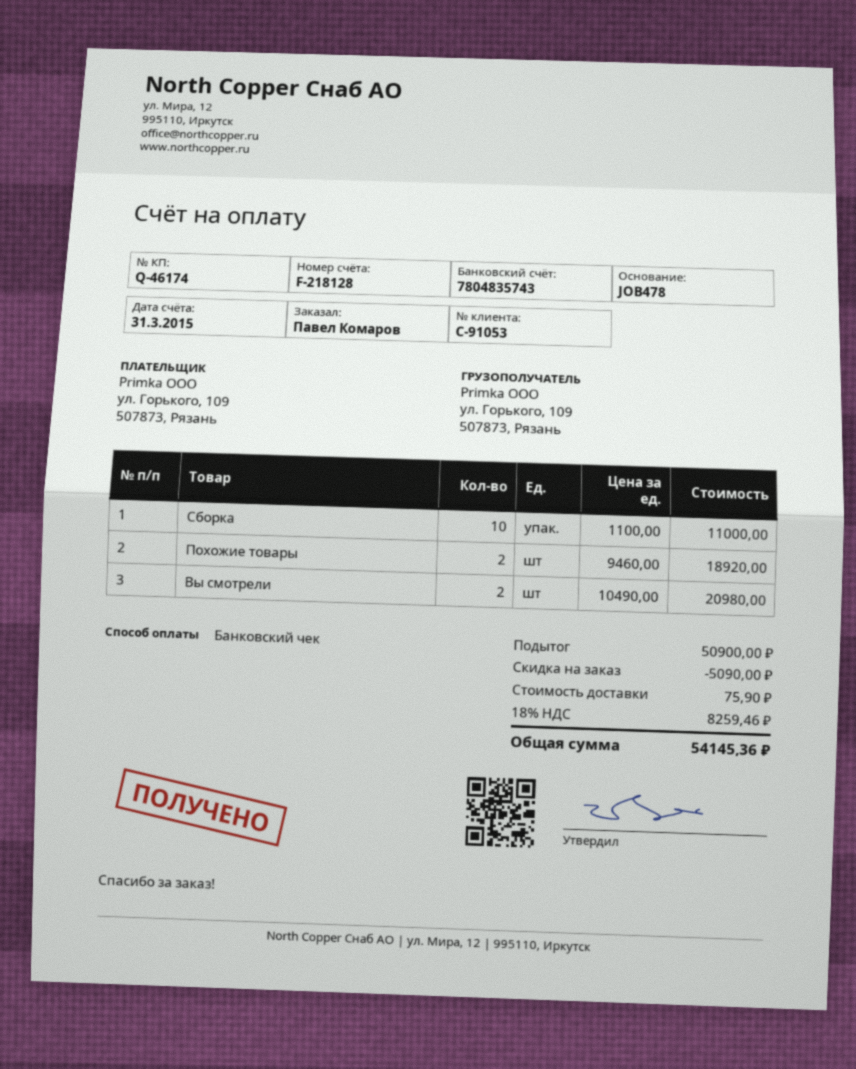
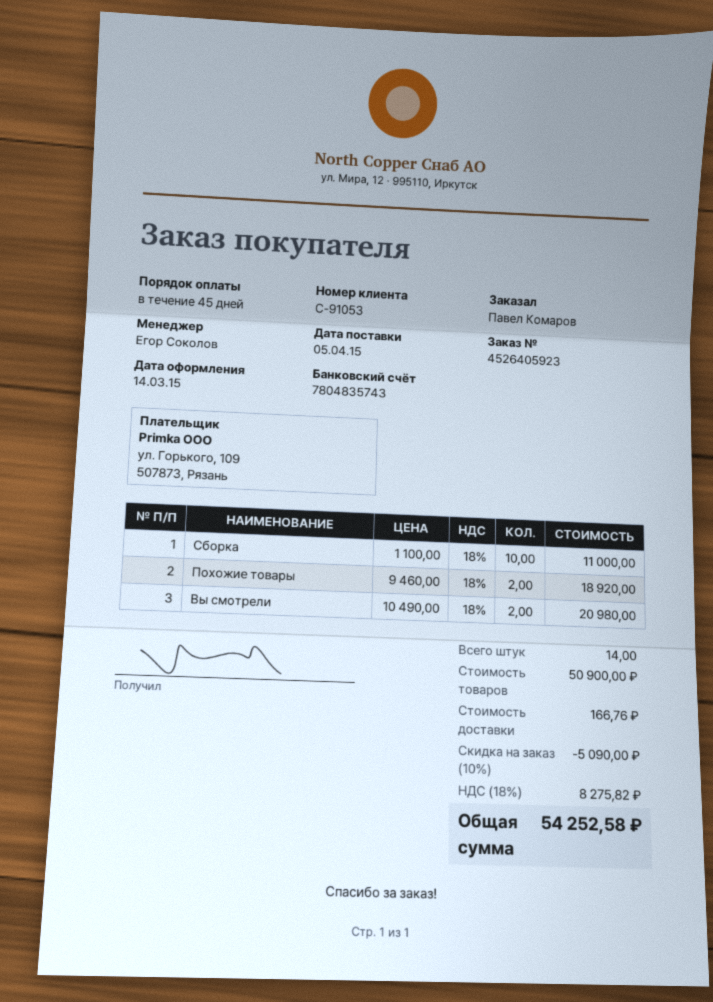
shipping: 75.90 -> 166.76
tax: 18% = 8259.46 -> 18% = 8275.82
total: 54145.36 -> 54252.58

